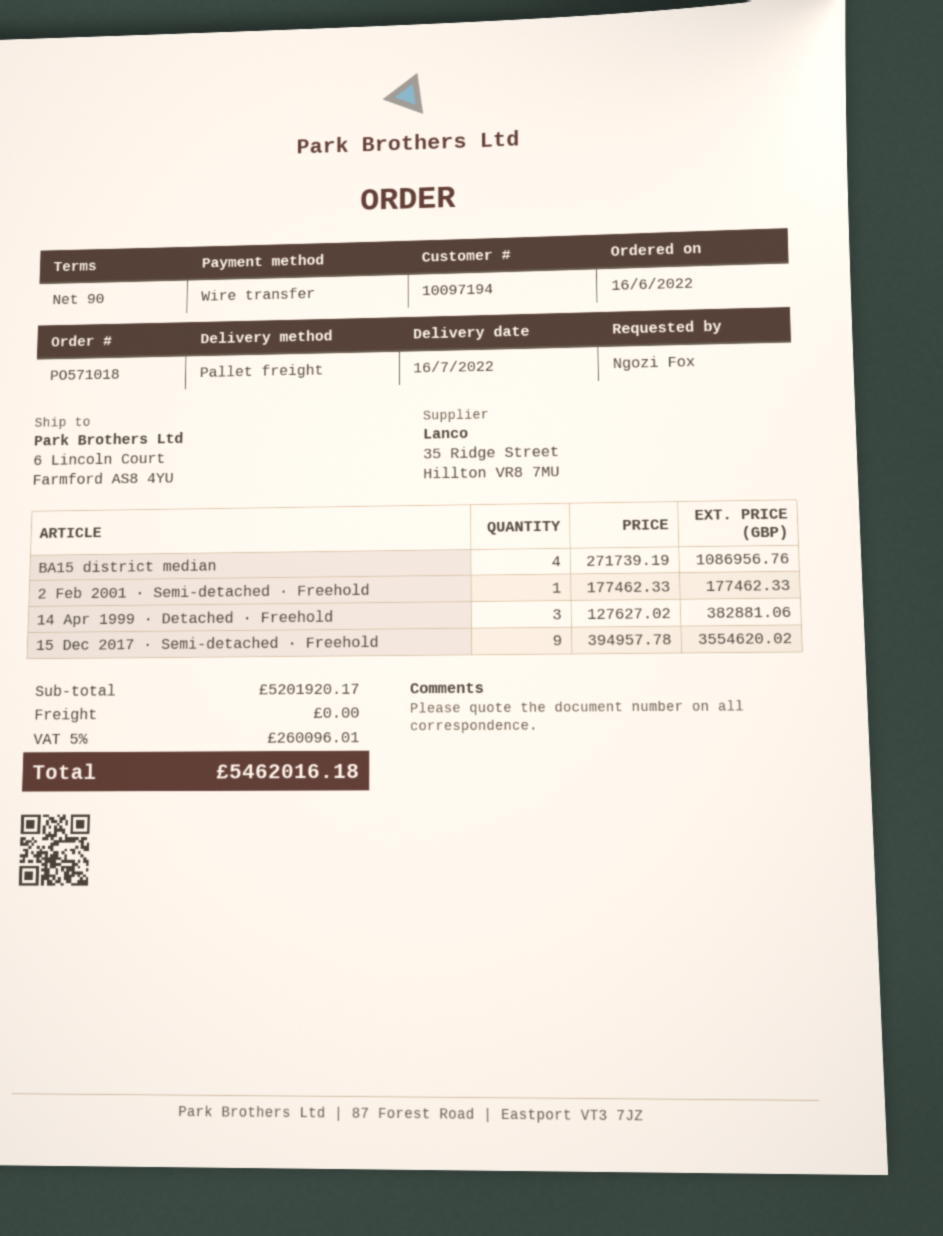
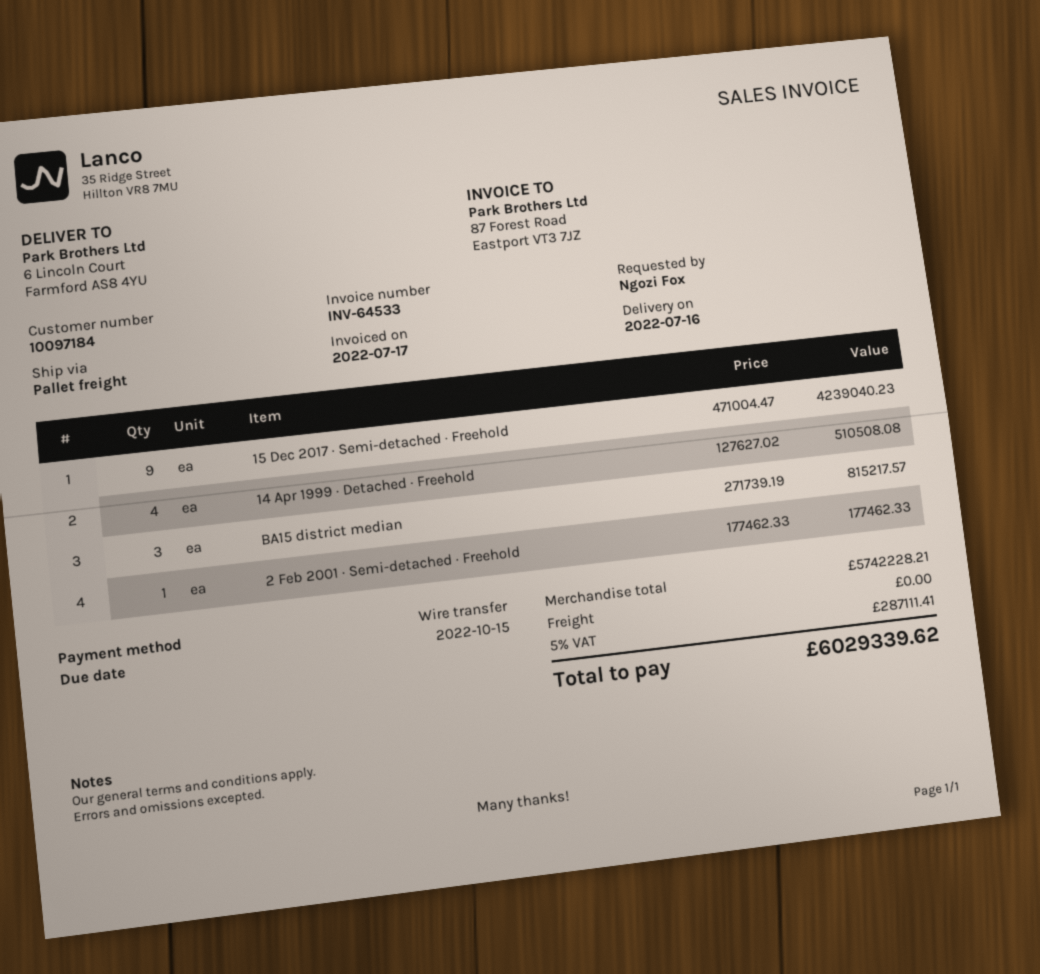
customer number: 10097194 -> 10097184
BA15 district median: 4 x 271739.19 = 1086956.76 -> 3 x 271739.19 = 815217.57
14 Apr 1999 · Detached · Freehold: 3 x 127627.02 = 382881.06 -> 4 x 127627.02 = 510508.08
15 Dec 2017 · Semi-detached · Freehold: 9 x 394957.78 = 3554620.02 -> 9 x 471004.47 = 4239040.23
subtotal: 5201920.17 -> 5742228.21
tax: 5% = 260096.01 -> 5% = 287111.41
total: 5462016.18 -> 6029339.62

